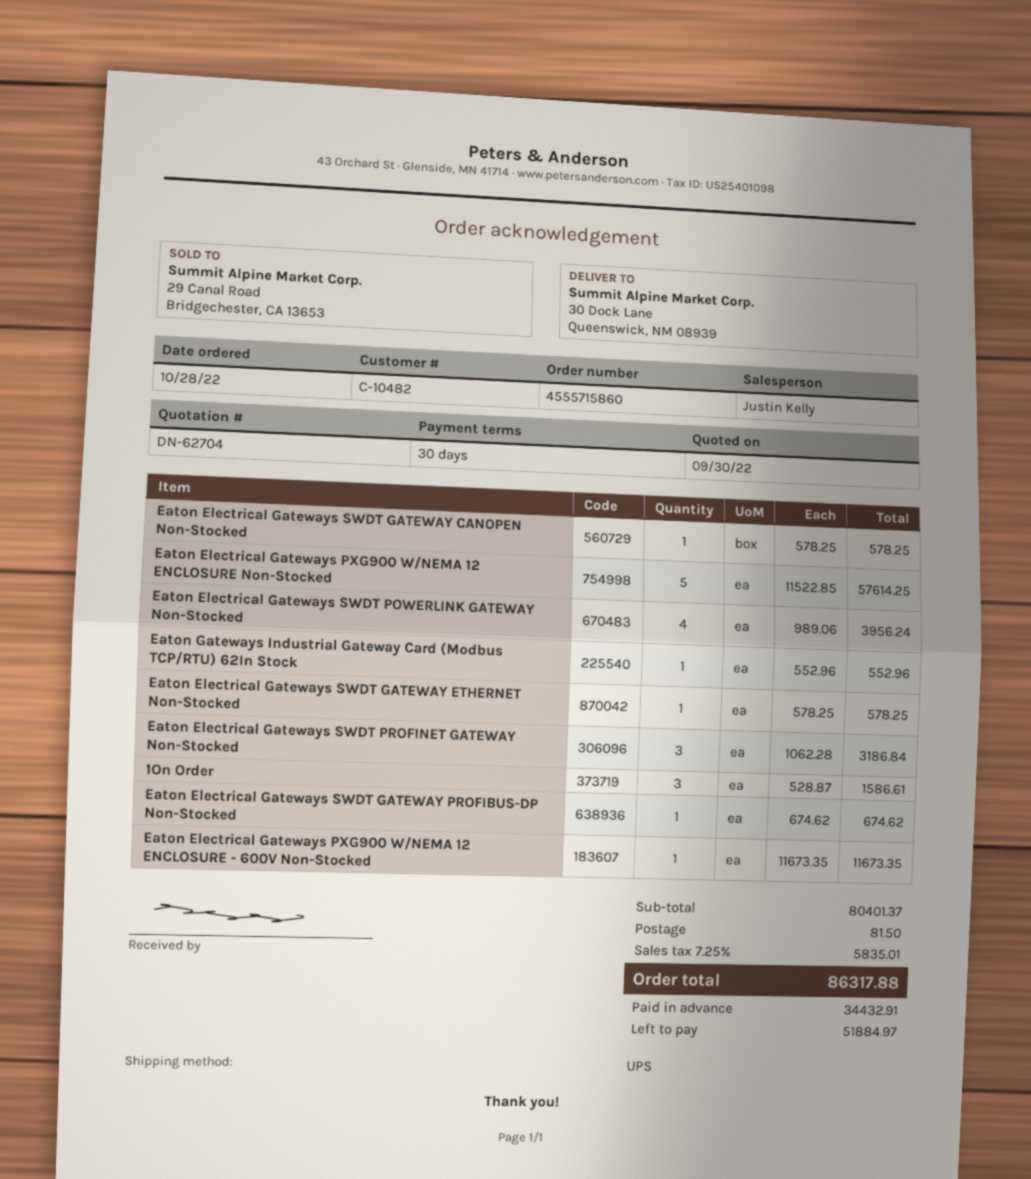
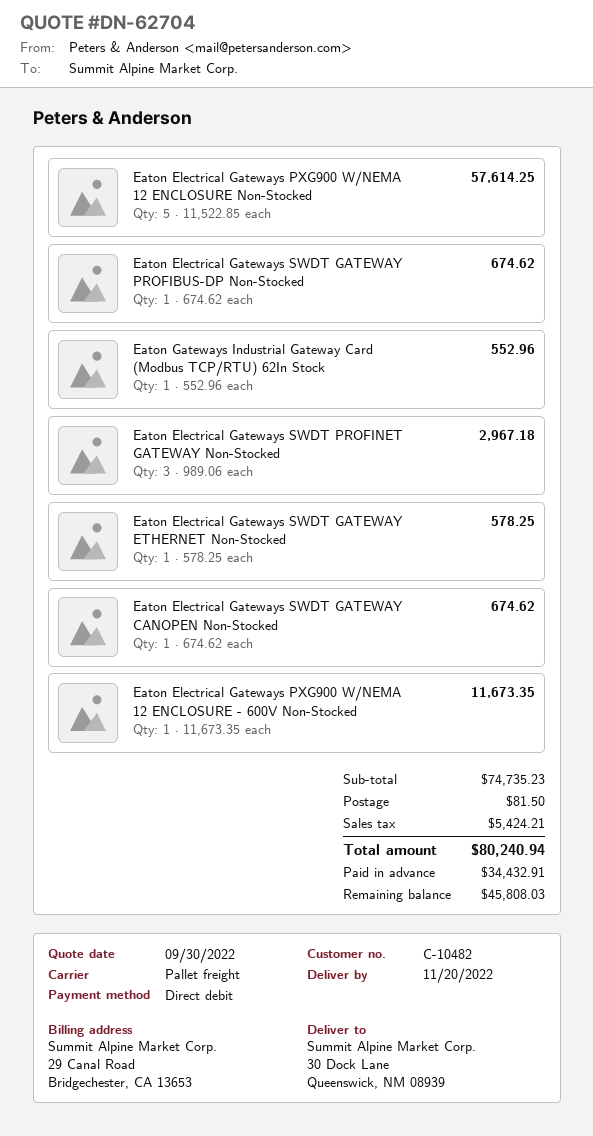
shipping method: UPS -> pallet freight
Eaton Electrical Gateways SWDT GATEWAY CANOPEN Non-Stocked: 1 x 578.25 = 578.25 -> 1 x 674.62 = 674.62
Eaton Electrical Gateways SWDT POWERLINK GATEWAY Non-Stocked: 4 x 989.06 = 3956.24 -> none
Eaton Electrical Gateways SWDT PROFINET GATEWAY Non-Stocked: 3 x 1062.28 = 3186.84 -> 3 x 989.06 = 2967.18
1On Order: 3 x 528.87 = 1586.61 -> none
subtotal: 80401.37 -> 74735.23
tax: 5835.01 -> 5424.21
total: 86317.88 -> 80240.94
balance: 51884.97 -> 45808.03

